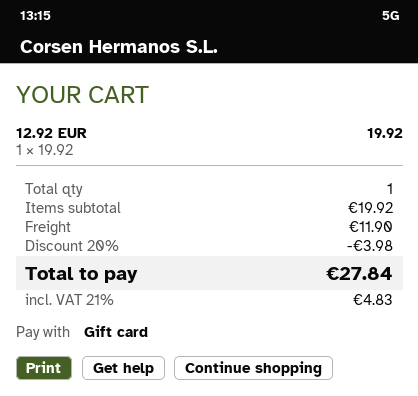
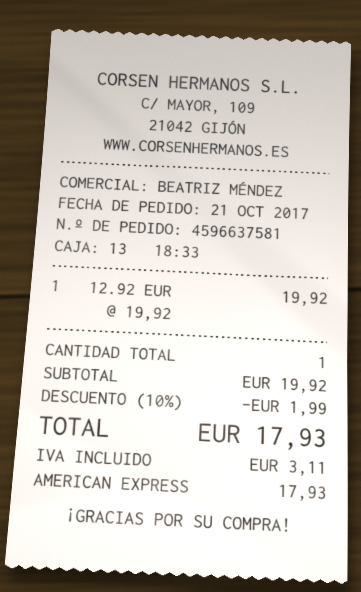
payment method: gift card -> American Express
discount: 20% = 3.98 -> 10% = 1.99
shipping: 11.90 -> none
tax: 4.83 -> 3.11
total: 27.84 -> 17.93

